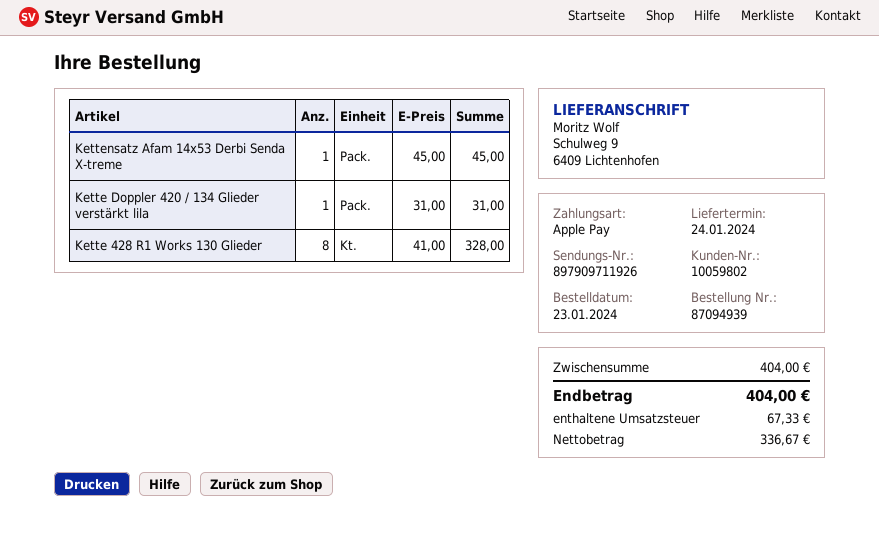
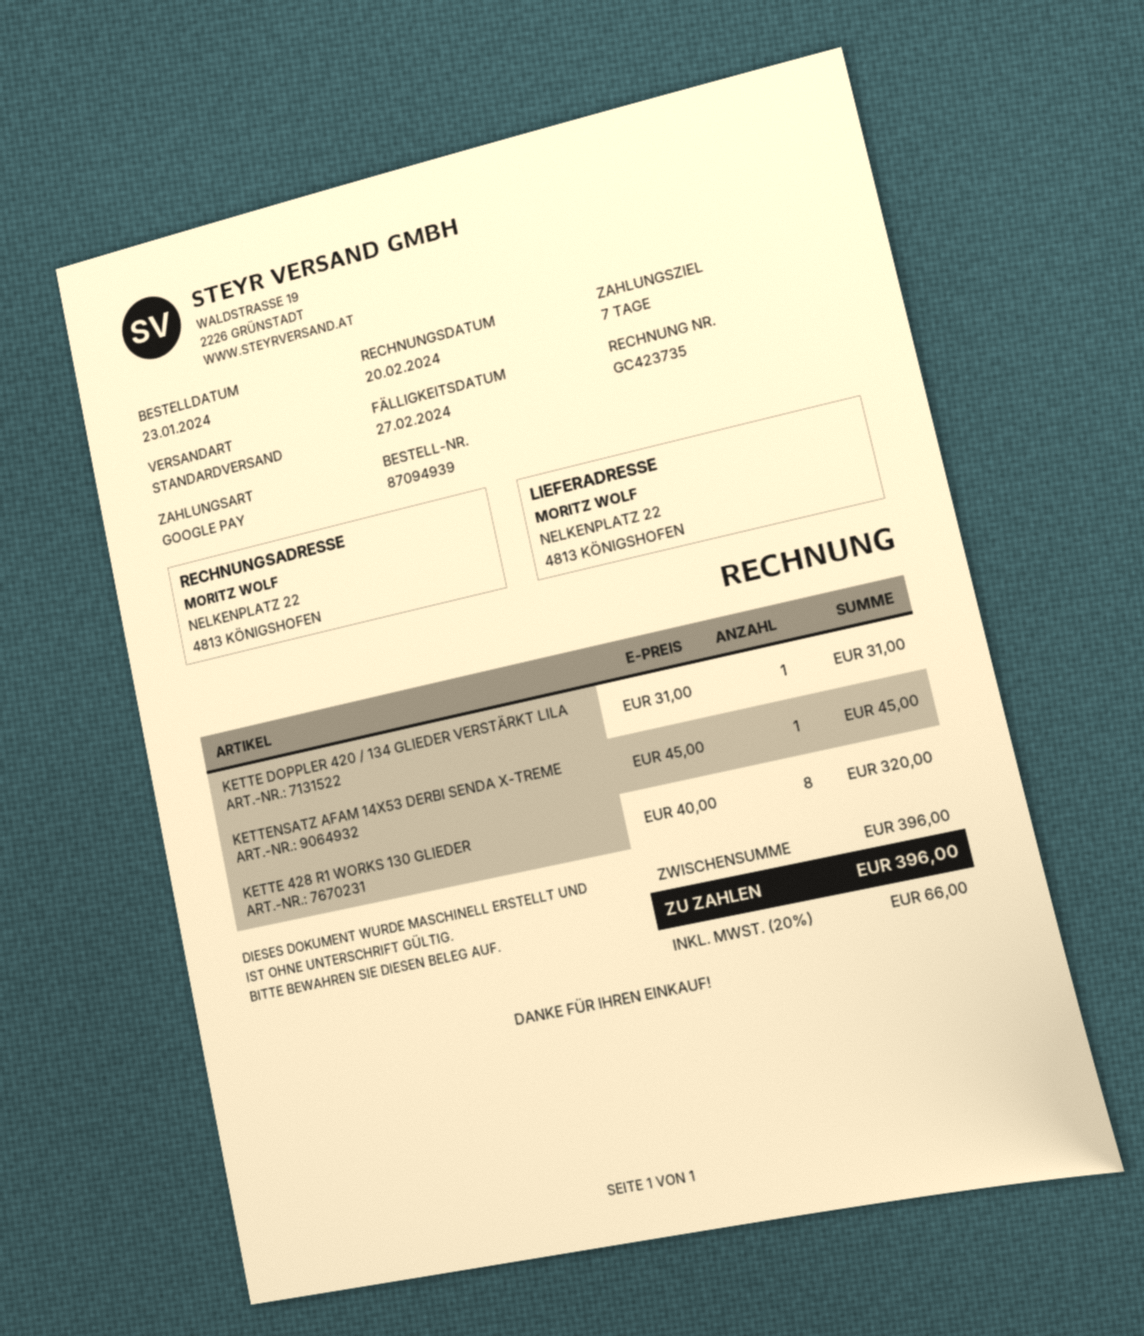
payment method: Apple Pay -> Google Pay
ship to: Schulweg 9, 6409 Lichtenhofen -> NELKENPLATZ 22, 4813 KÖNIGSHOFEN
Kette 428 R1 Works 130 Glieder: 8 x 41.00 = 328.00 -> 8 x 40.00 = 320.00
subtotal: 404.00 -> 396.00
tax: 67.33 -> 66.00
total: 404.00 -> 396.00

